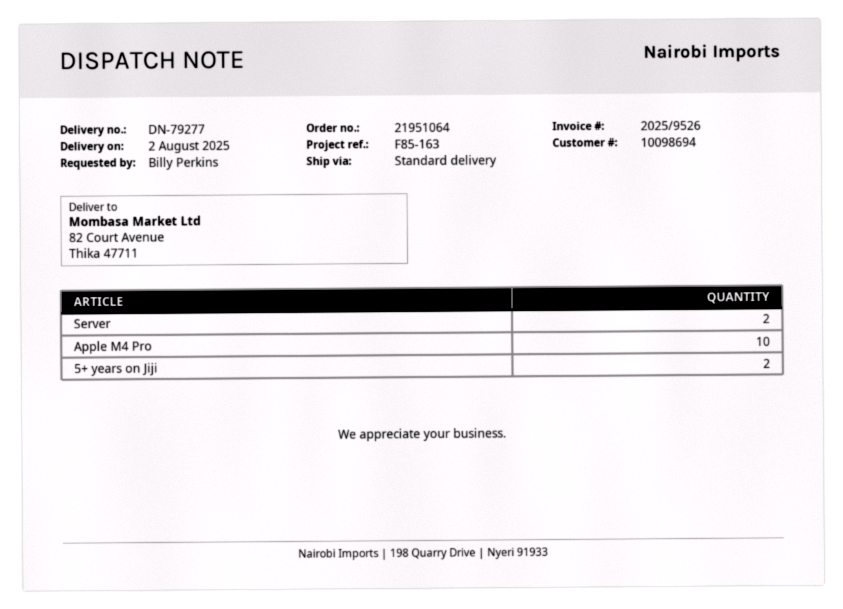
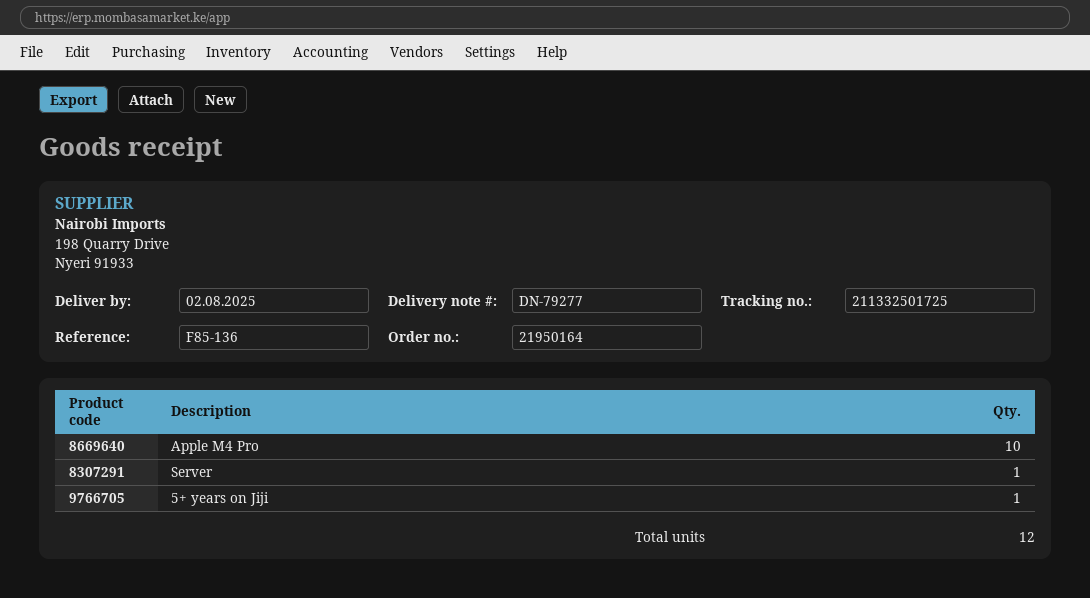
order number: 21951064 -> 21950164
reference: F85-163 -> F85-136
Server: 2 -> 1
5+ years on Jiji: 2 -> 1

